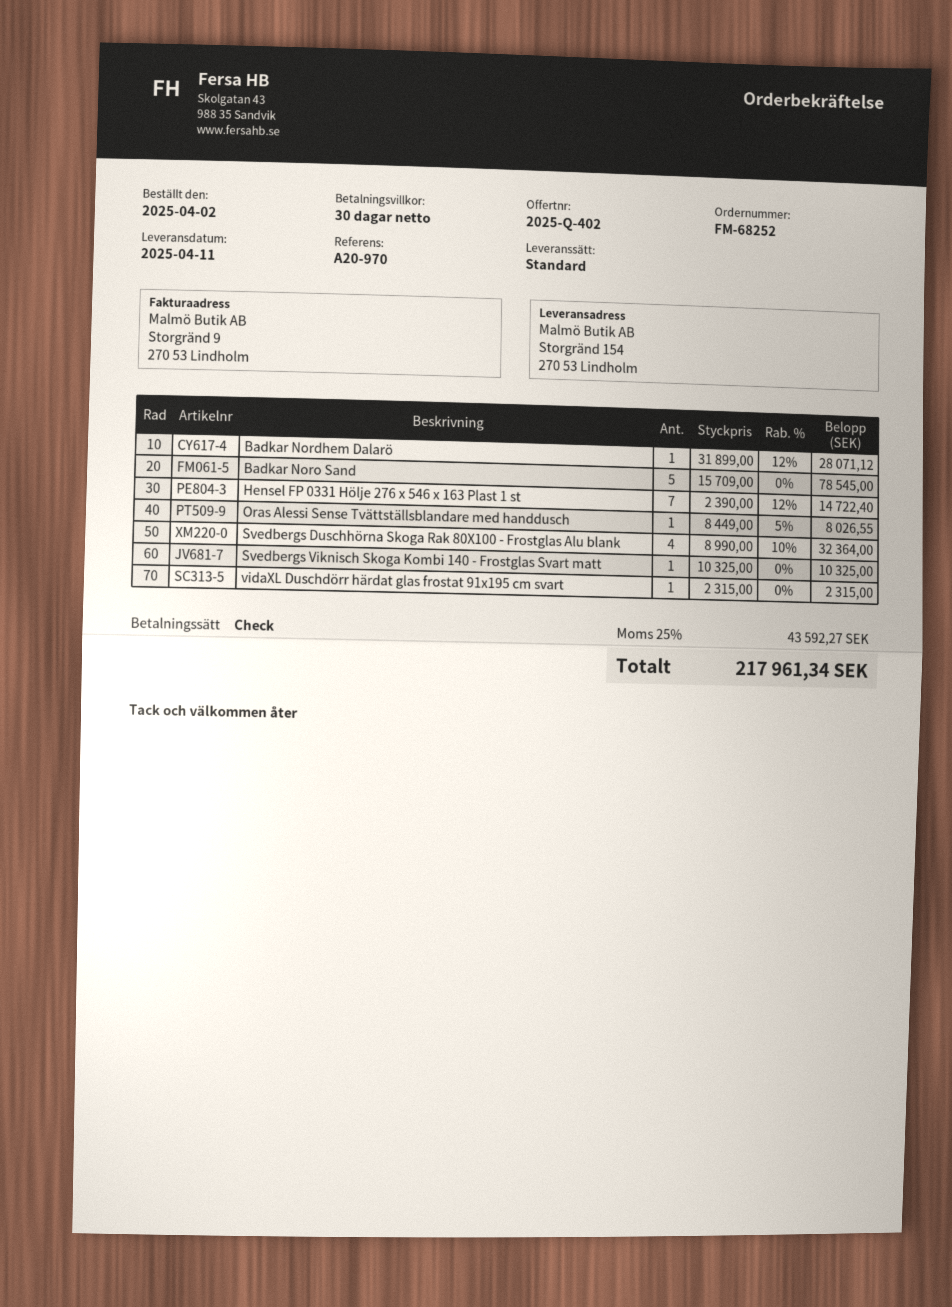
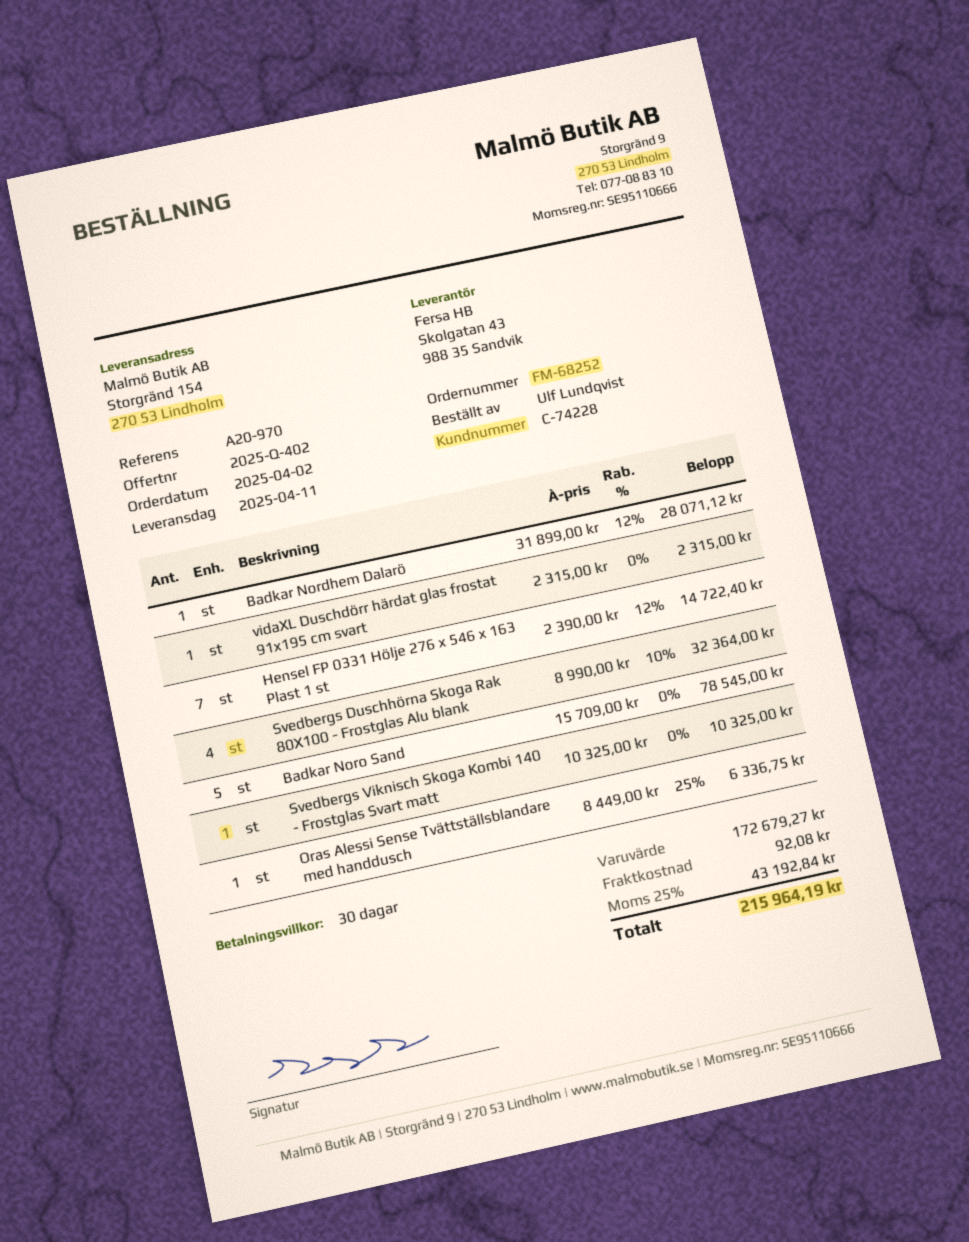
Oras Alessi Sense Tvättställsblandare med handdusch: 1 x 8449.00 - 5% = 8026.55 -> 1 x 8449.00 - 25% = 6336.75
shipping: none -> 92.08
tax: 25% = 43592.27 -> 25% = 43192.84
total: 217961.34 -> 215964.19

